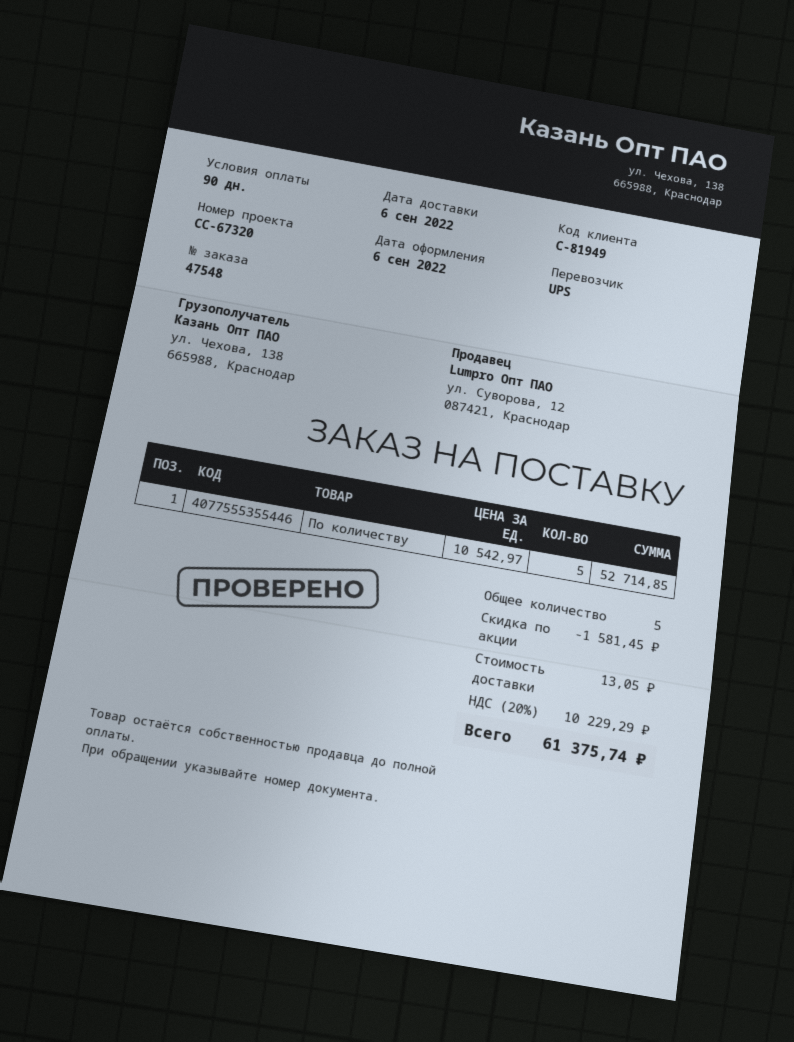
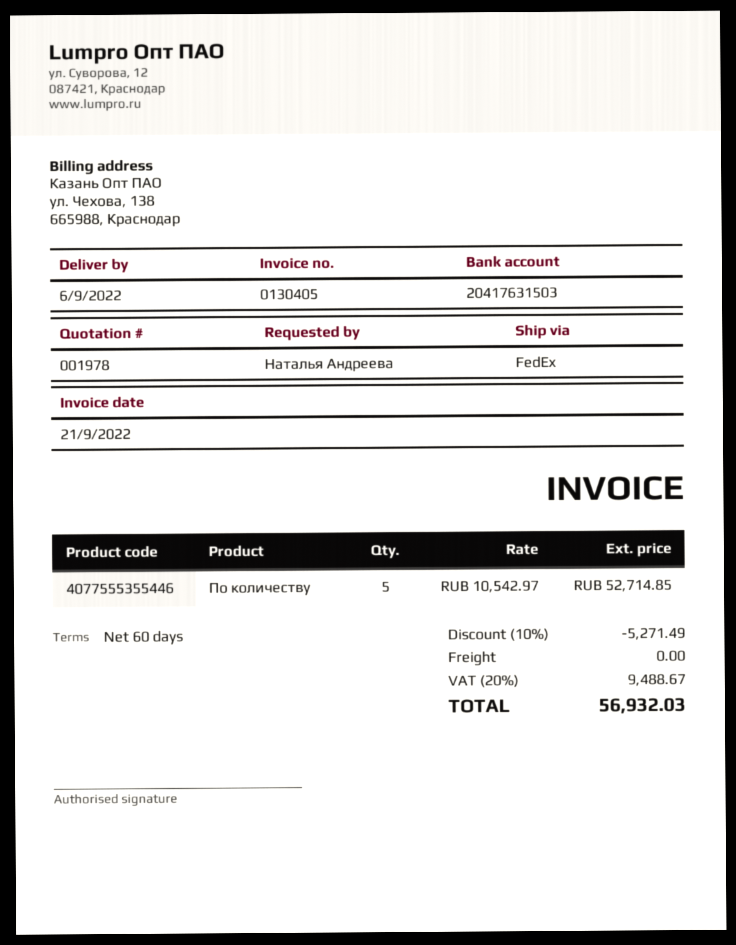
payment terms: 90 days -> 60 days
shipping method: UPS -> FedEx
discount: 1581.45 -> 5271.49
shipping: 13.05 -> 0.00
tax: 20% = 10229.29 -> 20% = 9488.67
total: 61375.74 -> 56932.03

